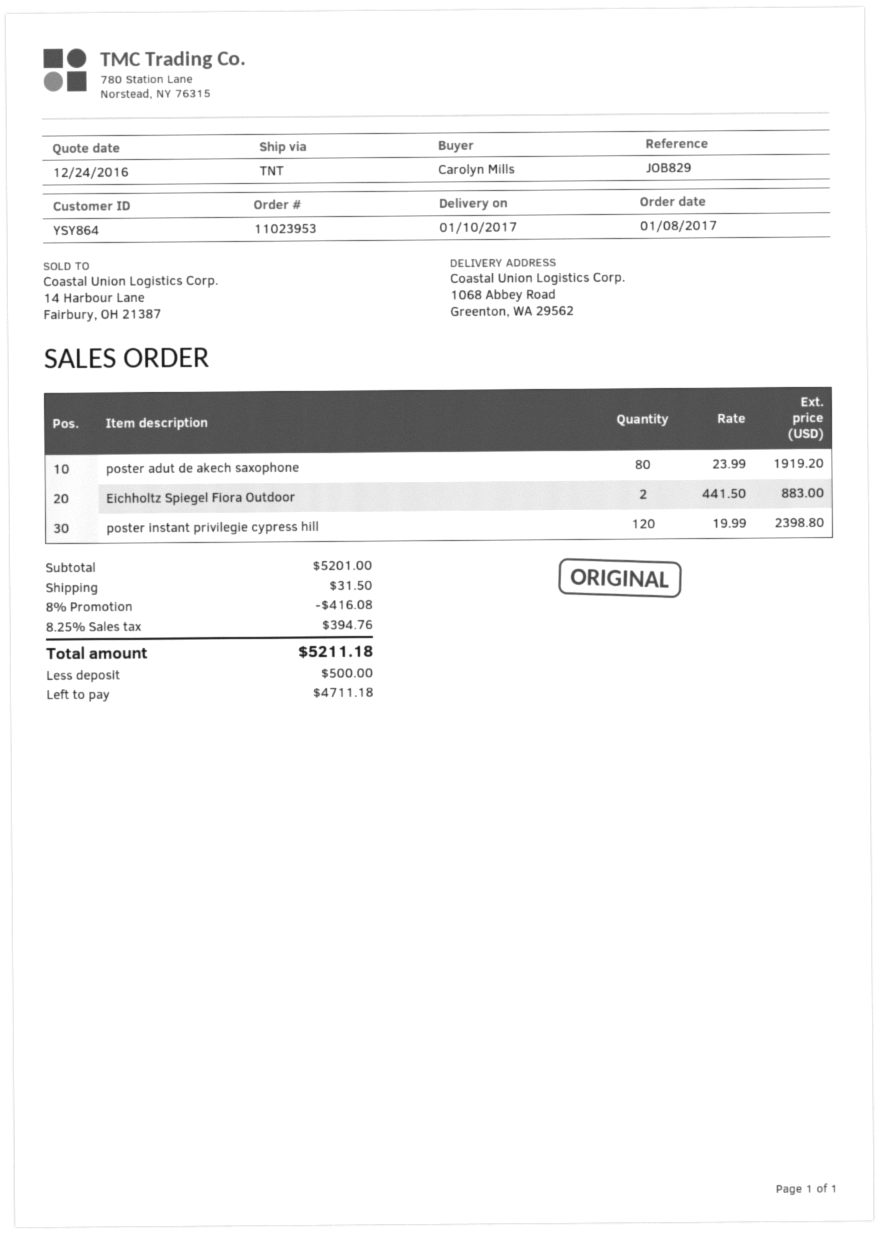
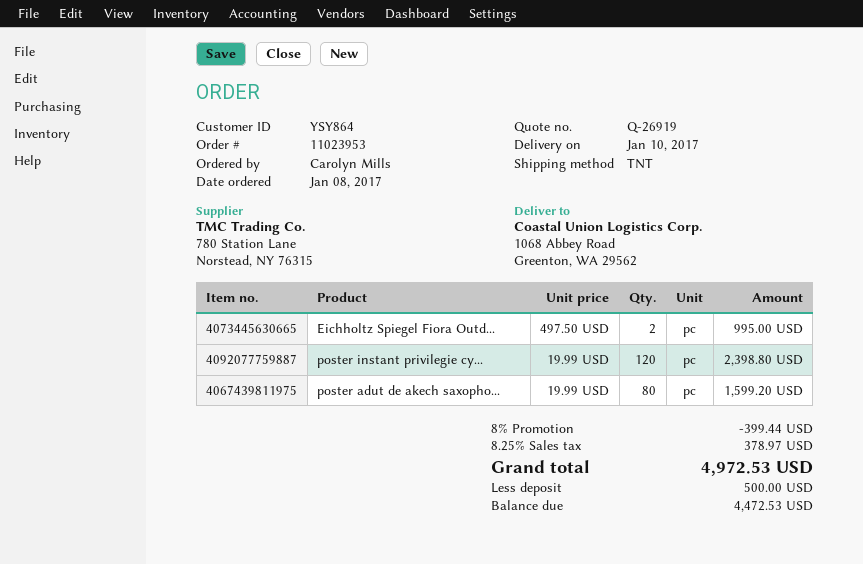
poster adut de akech saxophone: 80 x 23.99 = 1919.20 -> 80 x 19.99 = 1599.20
Eichholtz Spiegel Fiora Outdoor: 2 x 441.50 = 883.00 -> 2 x 497.50 = 995.00
discount: 8% = 416.08 -> 8% = 399.44
shipping: 31.50 -> none
tax: 8.25% = 394.76 -> 8.25% = 378.97
total: 5211.18 -> 4972.53
balance: 4711.18 -> 4472.53

